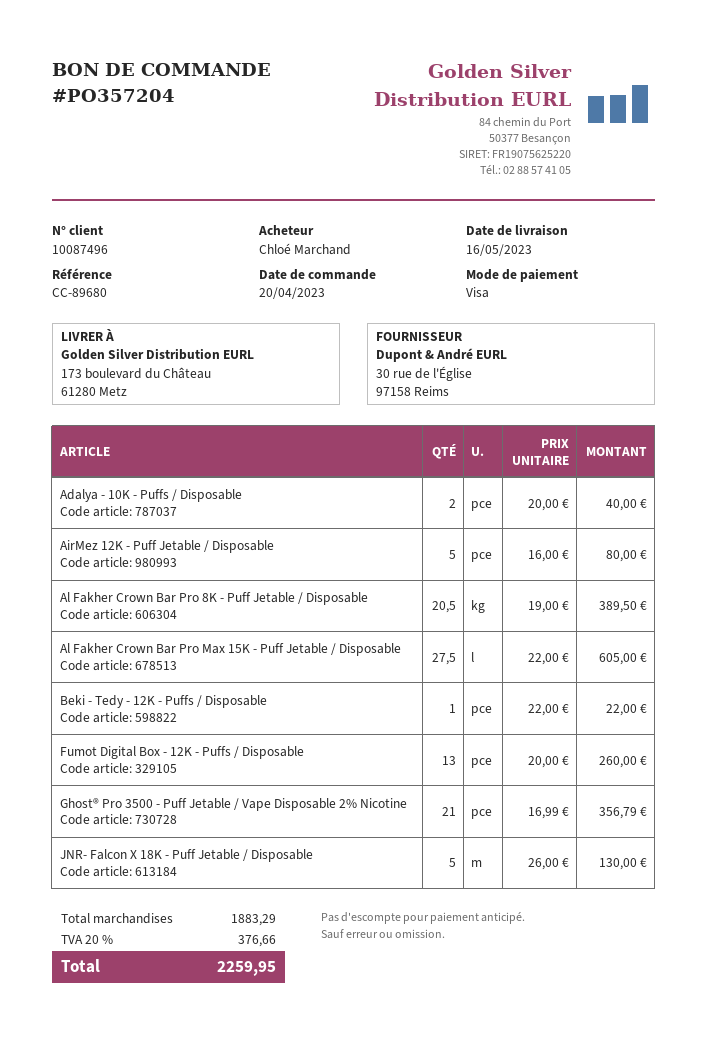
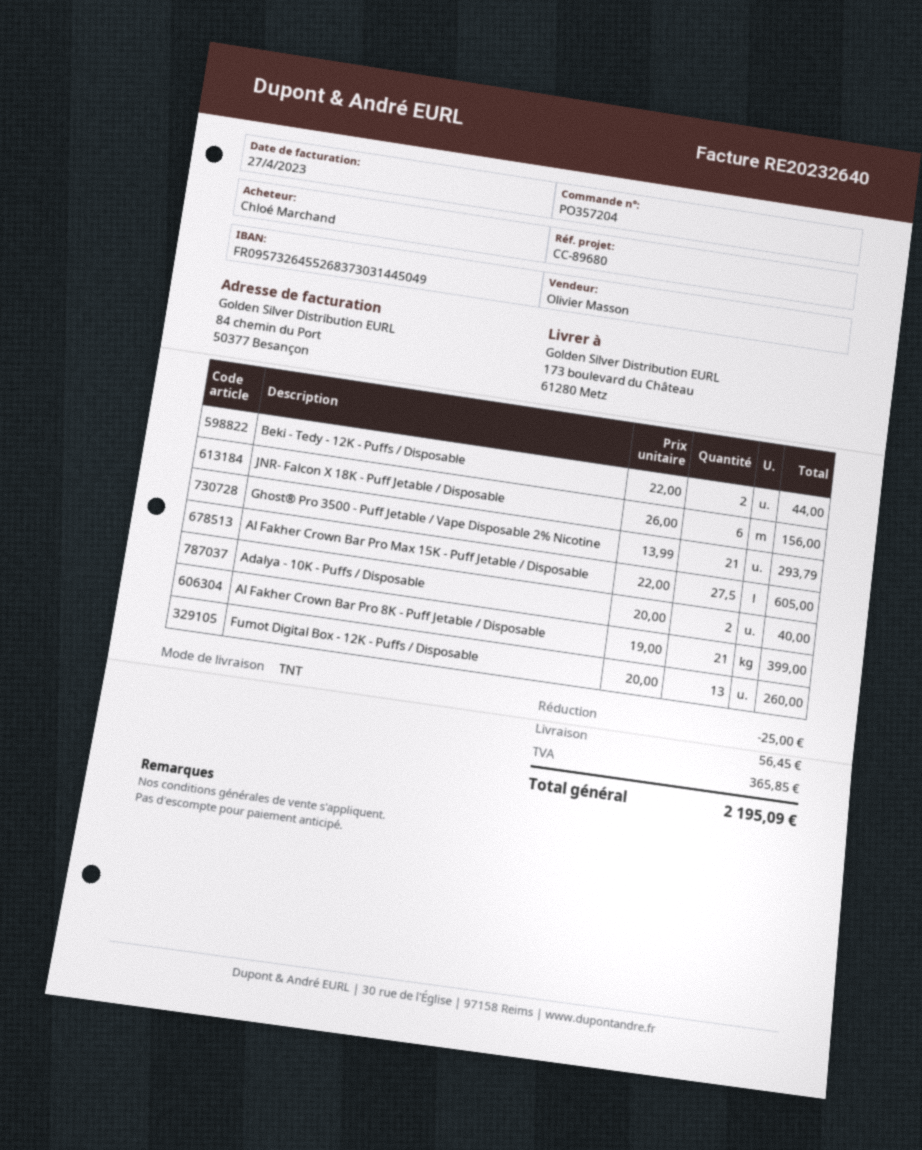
AirMez 12K - Puff Jetable / Disposable: 5 x 16.00 = 80.00 -> none
Al Fakher Crown Bar Pro 8K - Puff Jetable / Disposable: 20.5 x 19.00 = 389.50 -> 21 x 19.00 = 399.00
Beki - Tedy - 12K - Puffs / Disposable: 1 x 22.00 = 22.00 -> 2 x 22.00 = 44.00
Ghost® Pro 3500 - Puff Jetable / Vape Disposable 2% Nicotine: 21 x 16.99 = 356.79 -> 21 x 13.99 = 293.79
JNR- Falcon X 18K - Puff Jetable / Disposable: 5 x 26.00 = 130.00 -> 6 x 26.00 = 156.00
discount: none -> 25.00
shipping: none -> 56.45
tax: 376.66 -> 365.85
total: 2259.95 -> 2195.09

